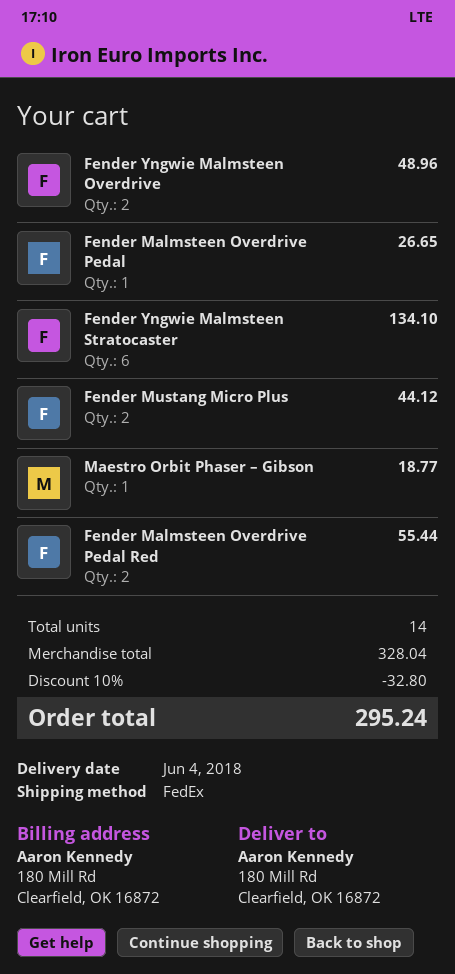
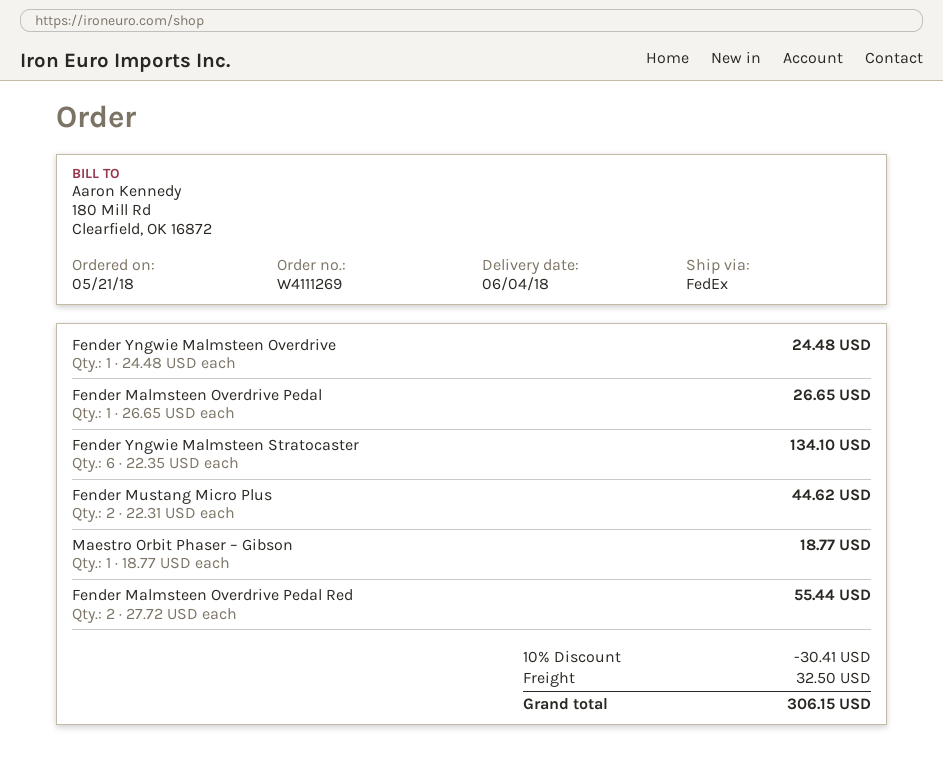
Fender Yngwie Malmsteen Overdrive: 2 for 48.96 -> 1 for 24.48
Fender Mustang Micro Plus: 2 for 44.12 -> 2 for 44.62
discount: 10% = 32.80 -> 10% = 30.41
shipping: none -> 32.50
total: 295.24 -> 306.15

